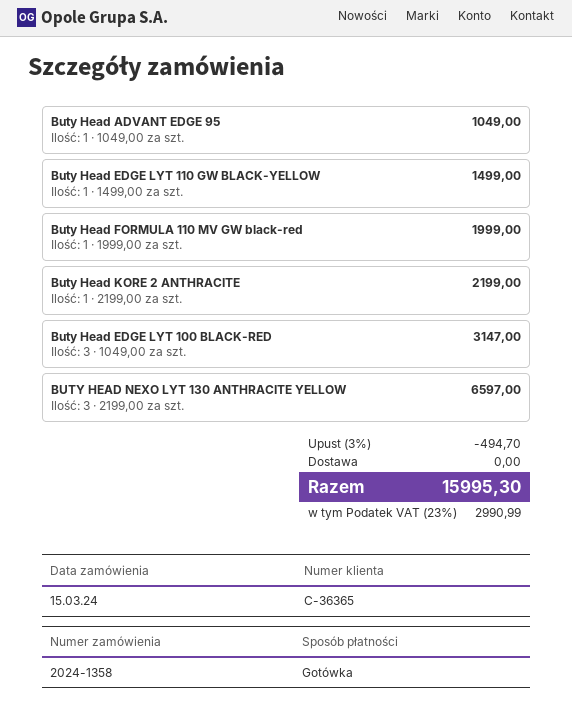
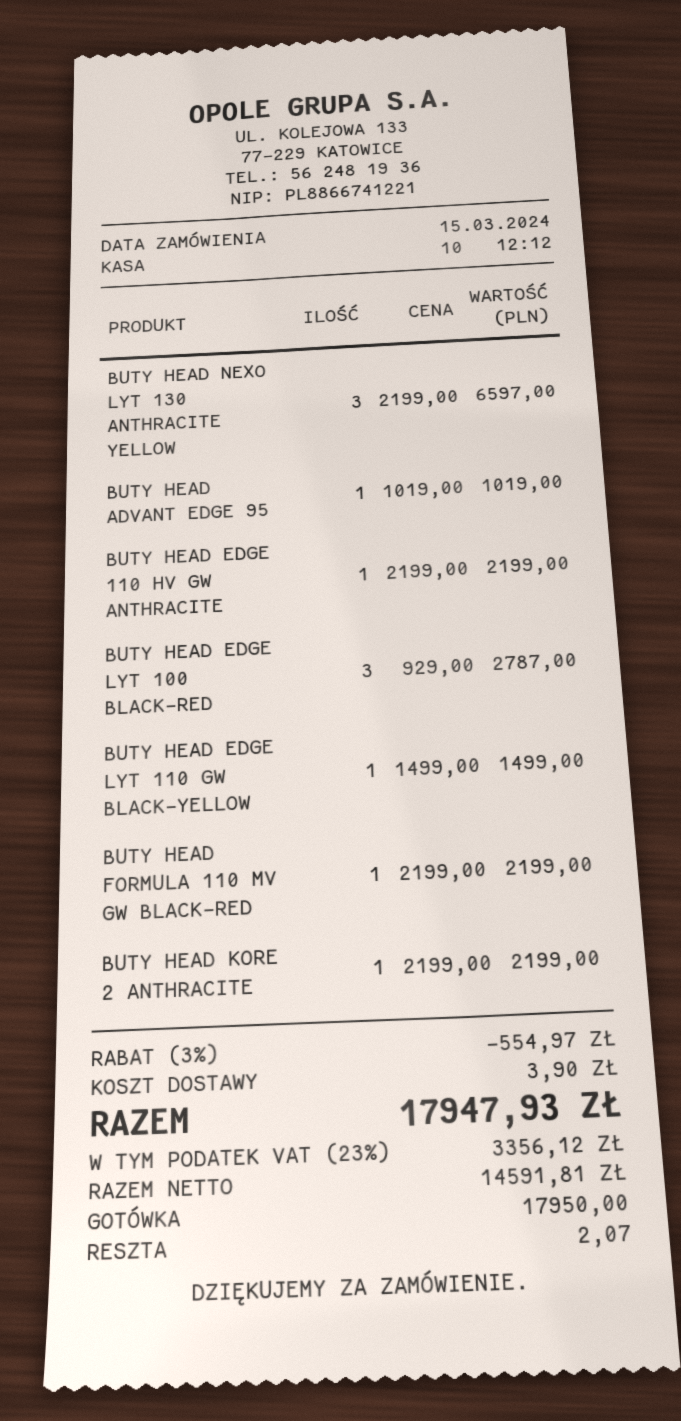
Buty Head ADVANT EDGE 95: 1 x 1049.00 = 1049.00 -> 1 x 1019.00 = 1019.00
Buty Head FORMULA 110 MV GW black-red: 1 x 1999.00 = 1999.00 -> 1 x 2199.00 = 2199.00
Buty Head EDGE LYT 100 BLACK-RED: 3 x 1049.00 = 3147.00 -> 3 x 929.00 = 2787.00
BUTY HEAD EDGE 110 HV GW ANTHRACITE: none -> 1 x 2199.00 = 2199.00
discount: 3% = 494.70 -> 3% = 554.97
shipping: 0.00 -> 3.90
tax: 23% = 2990.99 -> 23% = 3356.12
total: 15995.30 -> 17947.93

